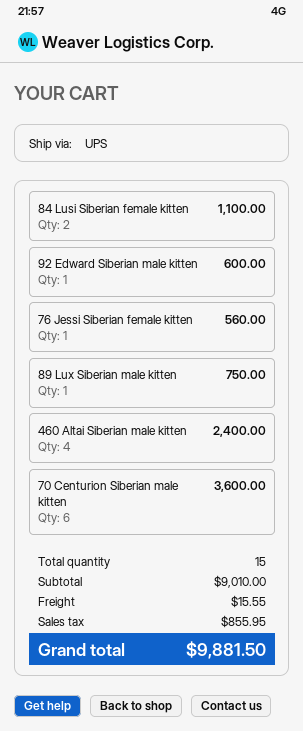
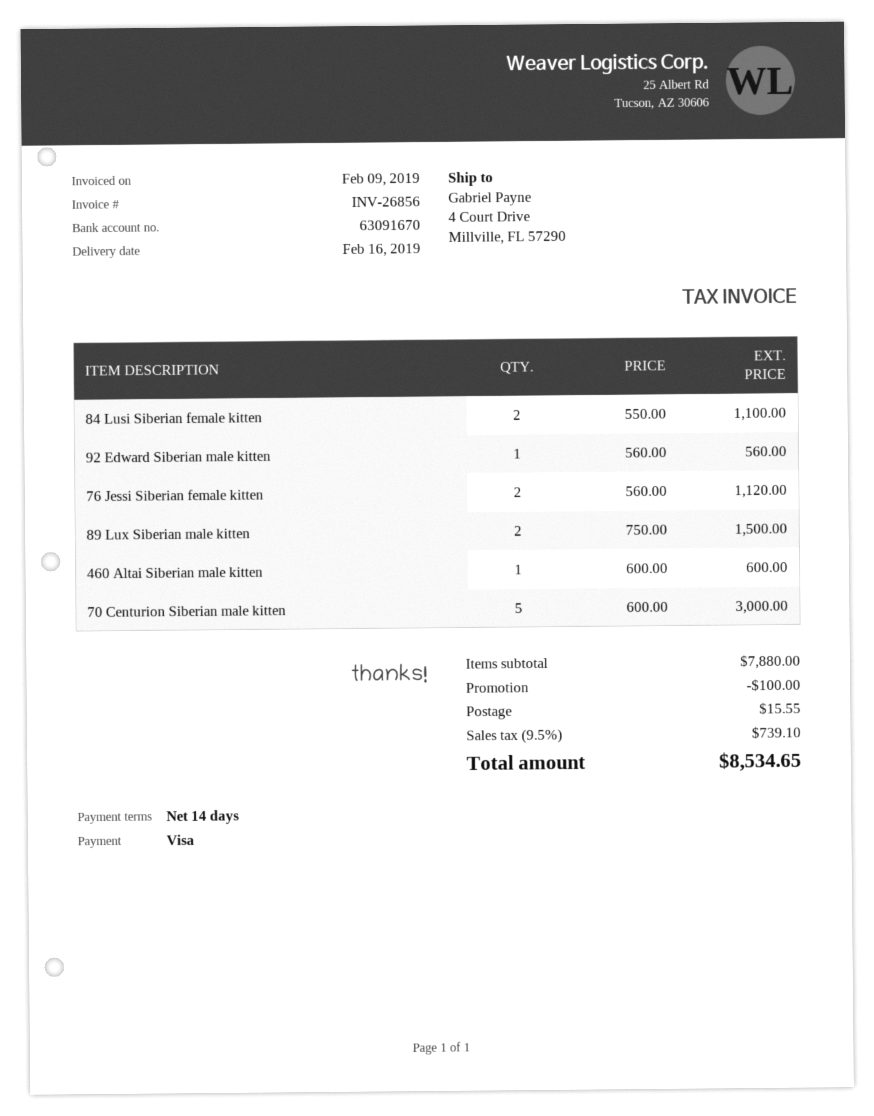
92 Edward Siberian male kitten: 1 for 600.00 -> 1 for 560.00
76 Jessi Siberian female kitten: 1 for 560.00 -> 2 for 1120.00
89 Lux Siberian male kitten: 1 for 750.00 -> 2 for 1500.00
460 Altai Siberian male kitten: 4 for 2400.00 -> 1 for 600.00
70 Centurion Siberian male kitten: 6 for 3600.00 -> 5 for 3000.00
subtotal: 9010.00 -> 7880.00
discount: none -> 100.00
tax: 855.95 -> 739.10
total: 9881.50 -> 8534.65

